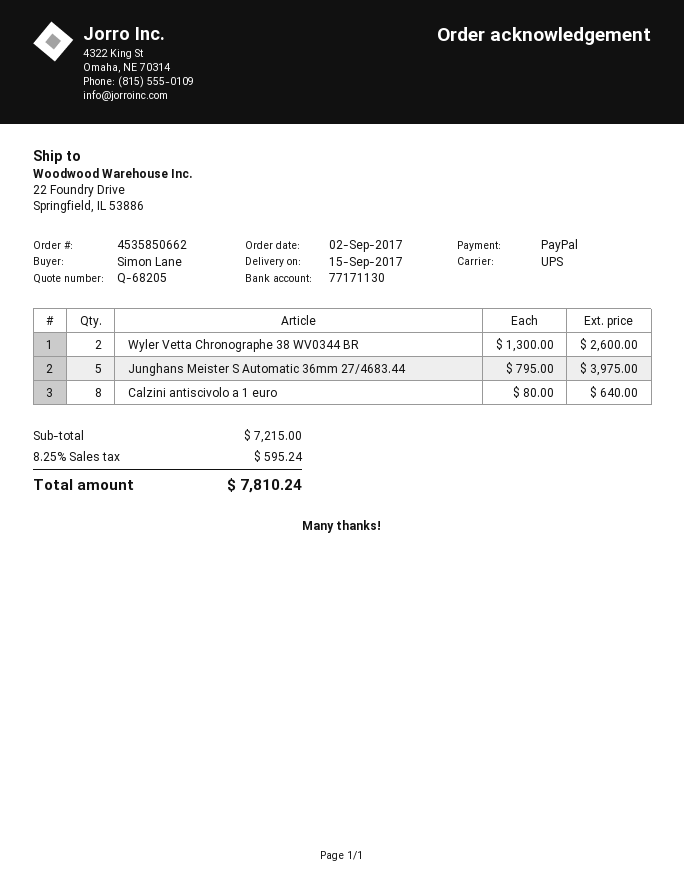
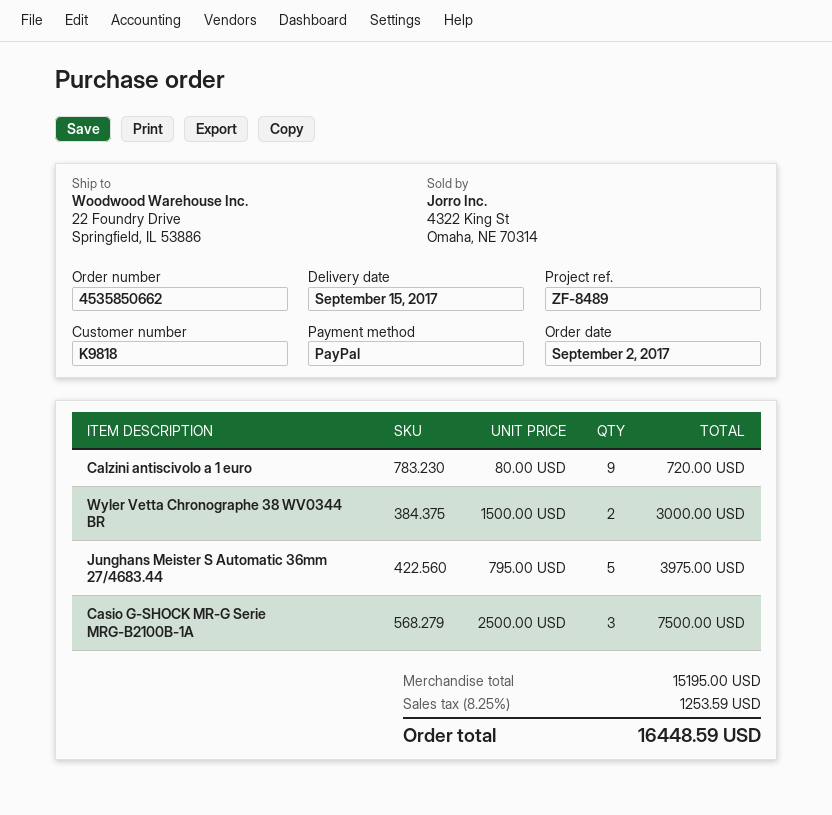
Wyler Vetta Chronographe 38 WV0344 BR: 2 x 1300.00 = 2600.00 -> 2 x 1500.00 = 3000.00
Calzini antiscivolo a 1 euro: 8 x 80.00 = 640.00 -> 9 x 80.00 = 720.00
Casio G-SHOCK MR-G Serie MRG-B2100B-1A: none -> 3 x 2500.00 = 7500.00
subtotal: 7215.00 -> 15195.00
tax: 8.25% = 595.24 -> 8.25% = 1253.59
total: 7810.24 -> 16448.59

